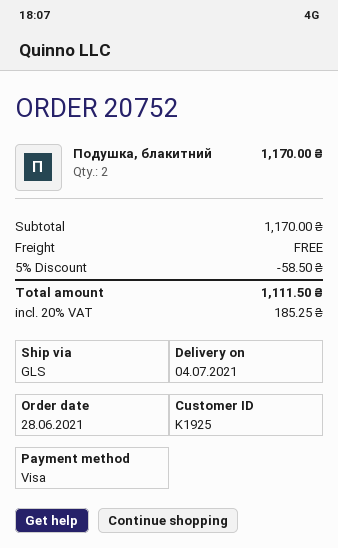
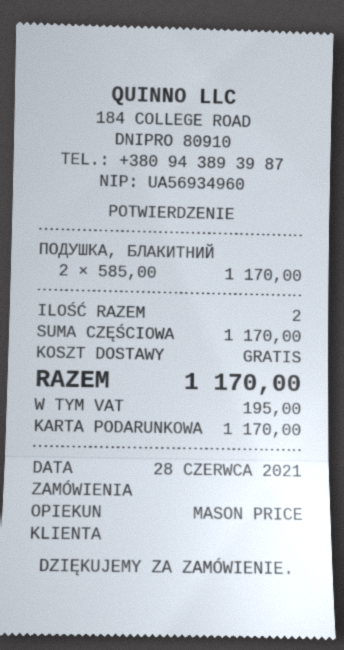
payment method: Visa -> gift card
discount: 5% = 58.50 -> none
tax: 185.25 -> 195.00
total: 1111.50 -> 1170.00

